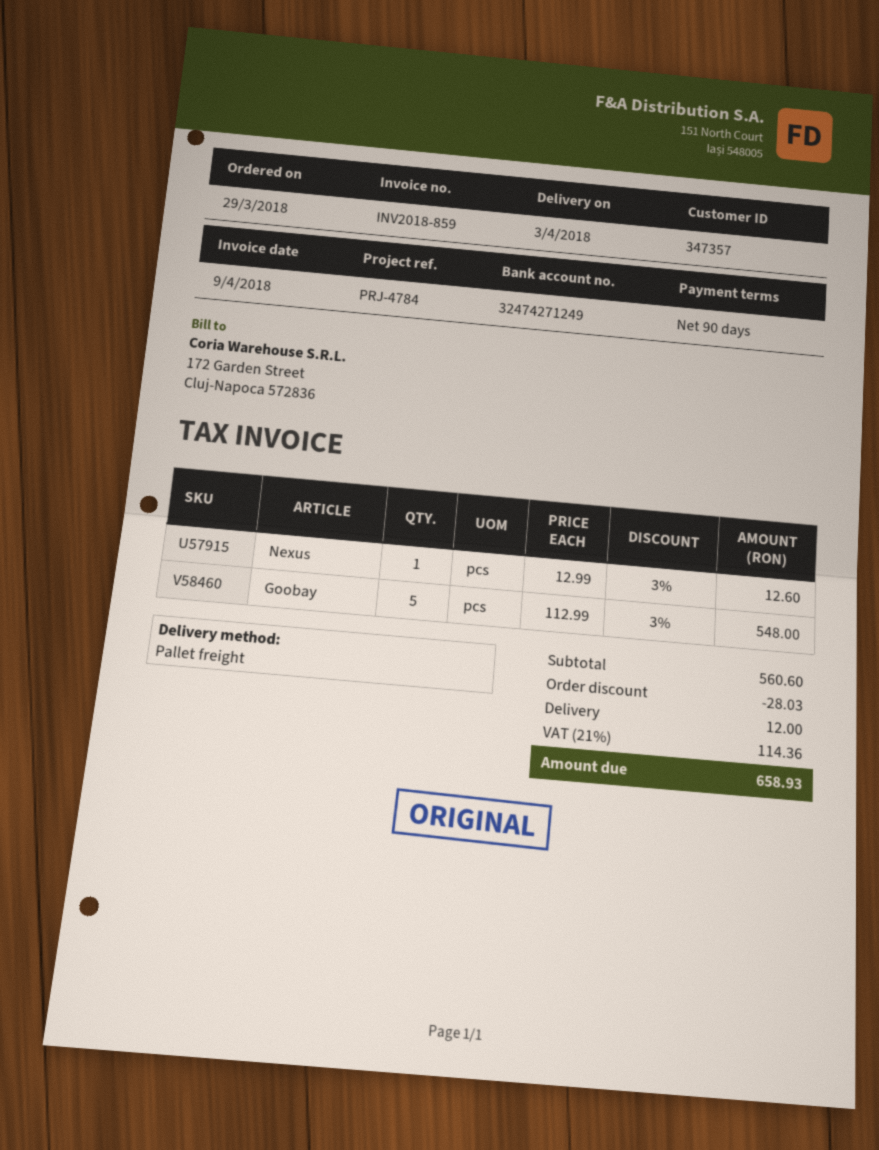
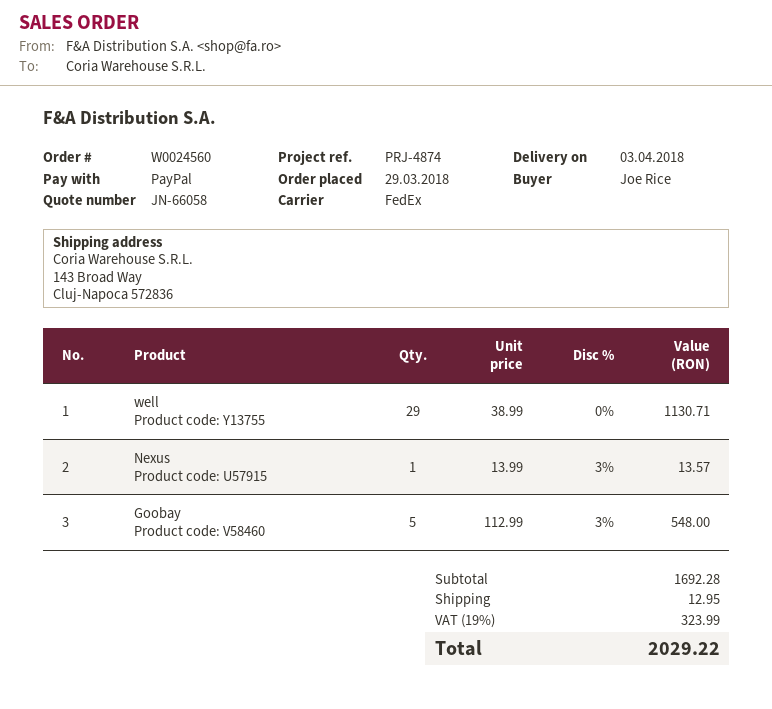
reference: PRJ-4784 -> PRJ-4874
shipping method: pallet freight -> FedEx
Nexus: 1 x 12.99 - 3% = 12.60 -> 1 x 13.99 - 3% = 13.57
well: none -> 29 x 38.99 = 1130.71
subtotal: 560.60 -> 1692.28
discount: 28.03 -> none
shipping: 12.00 -> 12.95
tax: 21% = 114.36 -> 19% = 323.99
total: 658.93 -> 2029.22

